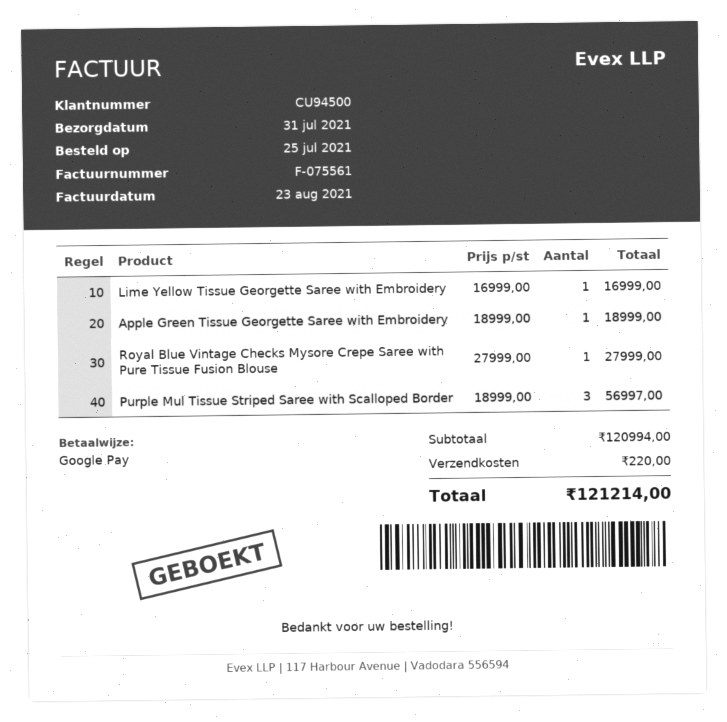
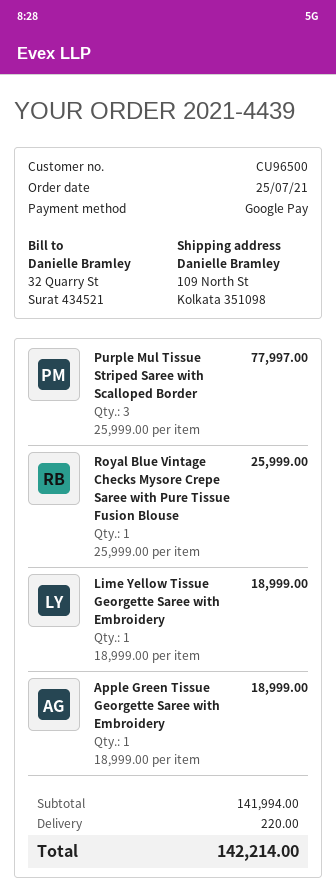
customer number: CU94500 -> CU96500
Lime Yellow Tissue Georgette Saree with Embroidery: 1 x 16999.00 = 16999.00 -> 1 x 18999.00 = 18999.00
Royal Blue Vintage Checks Mysore Crepe Saree with Pure Tissue Fusion Blouse: 1 x 27999.00 = 27999.00 -> 1 x 25999.00 = 25999.00
Purple Mul Tissue Striped Saree with Scalloped Border: 3 x 18999.00 = 56997.00 -> 3 x 25999.00 = 77997.00
subtotal: 120994.00 -> 141994.00
total: 121214.00 -> 142214.00

